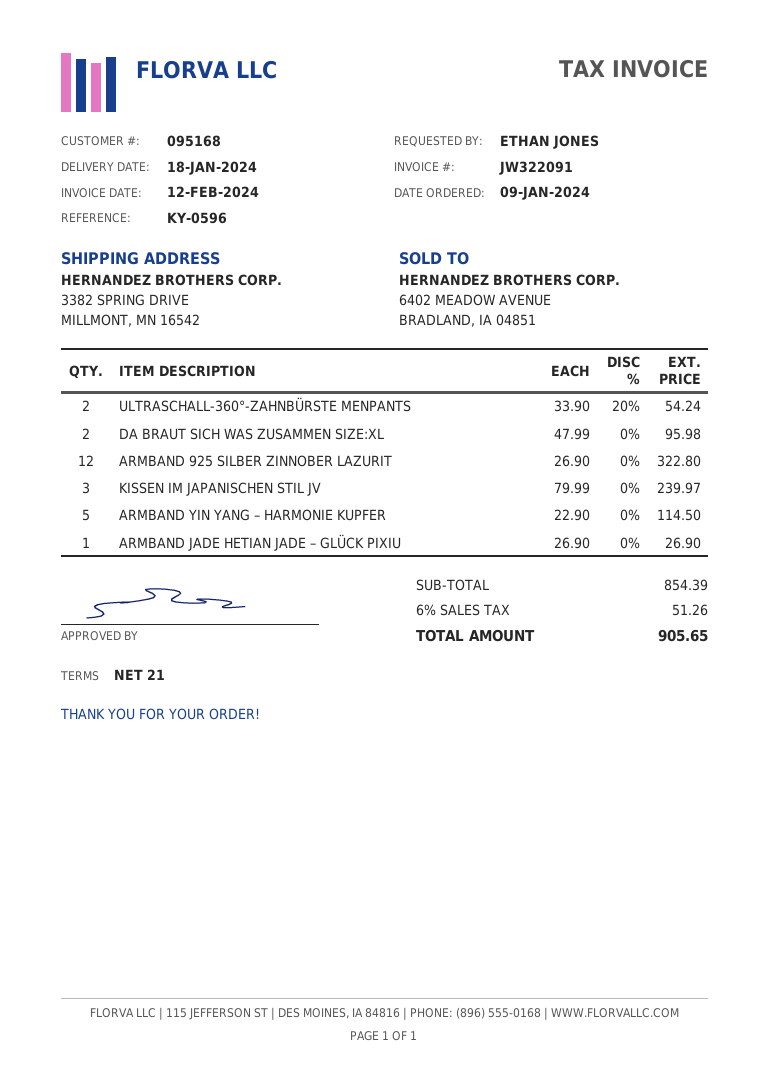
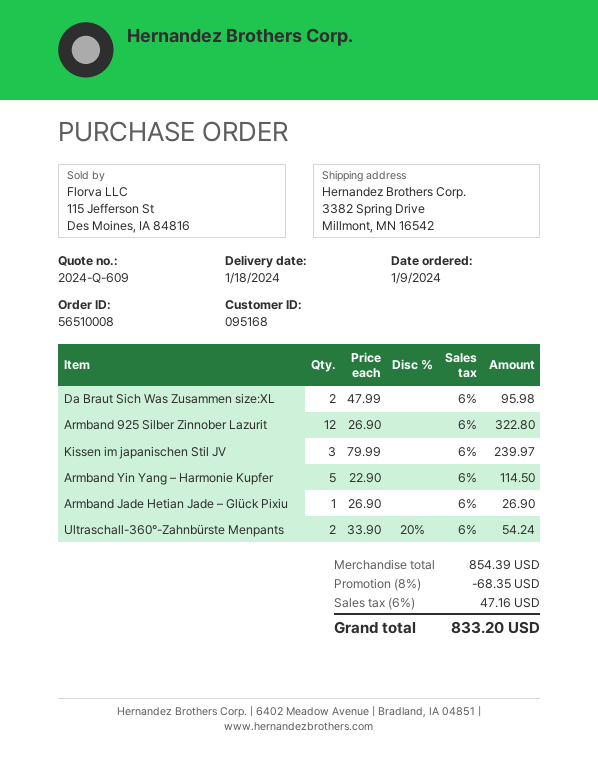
discount: none -> 8% = 68.35
tax: 6% = 51.26 -> 6% = 47.16
total: 905.65 -> 833.20

